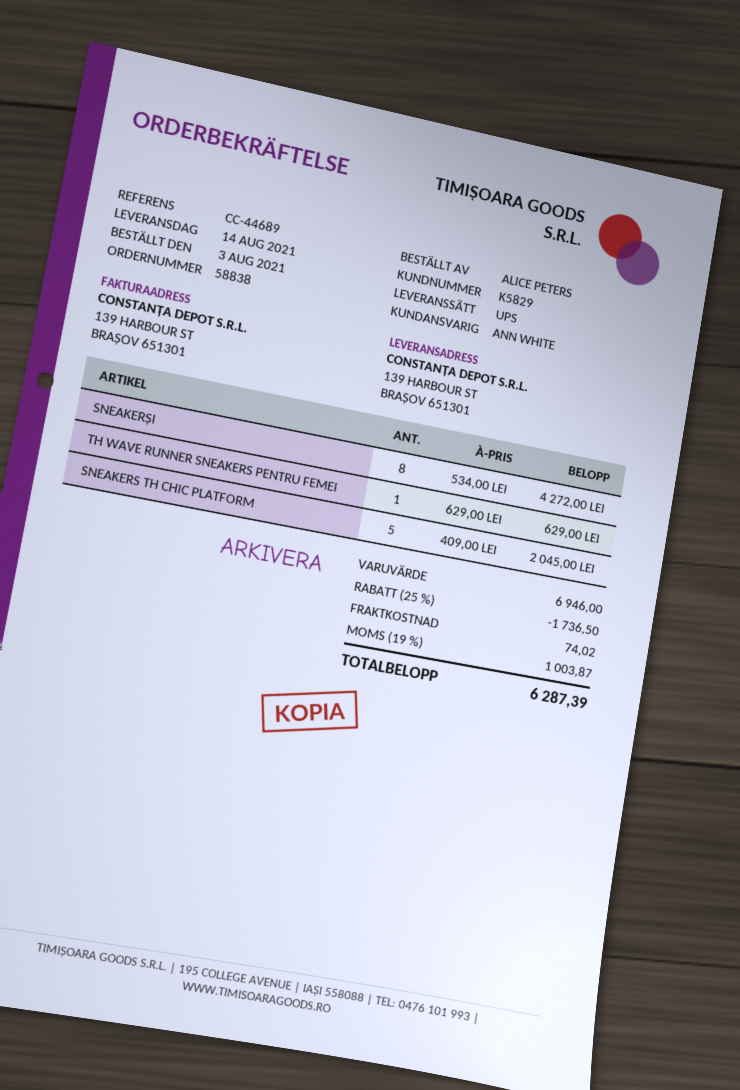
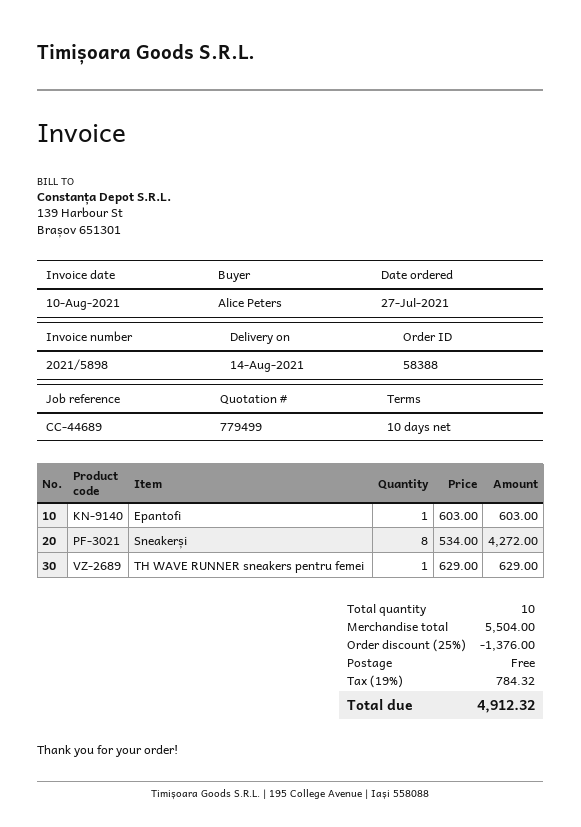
order number: 58838 -> 58388
order date: 2021-08-03 -> 2021-07-27
SNEAKERS TH CHIC PLATFORM: 5 x 409.00 = 2045.00 -> none
Epantofi: none -> 1 x 603.00 = 603.00
subtotal: 6946.00 -> 5504.00
discount: 25% = 1736.50 -> 25% = 1376.00
shipping: 74.02 -> 0.00
tax: 19% = 1003.87 -> 19% = 784.32
total: 6287.39 -> 4912.32

